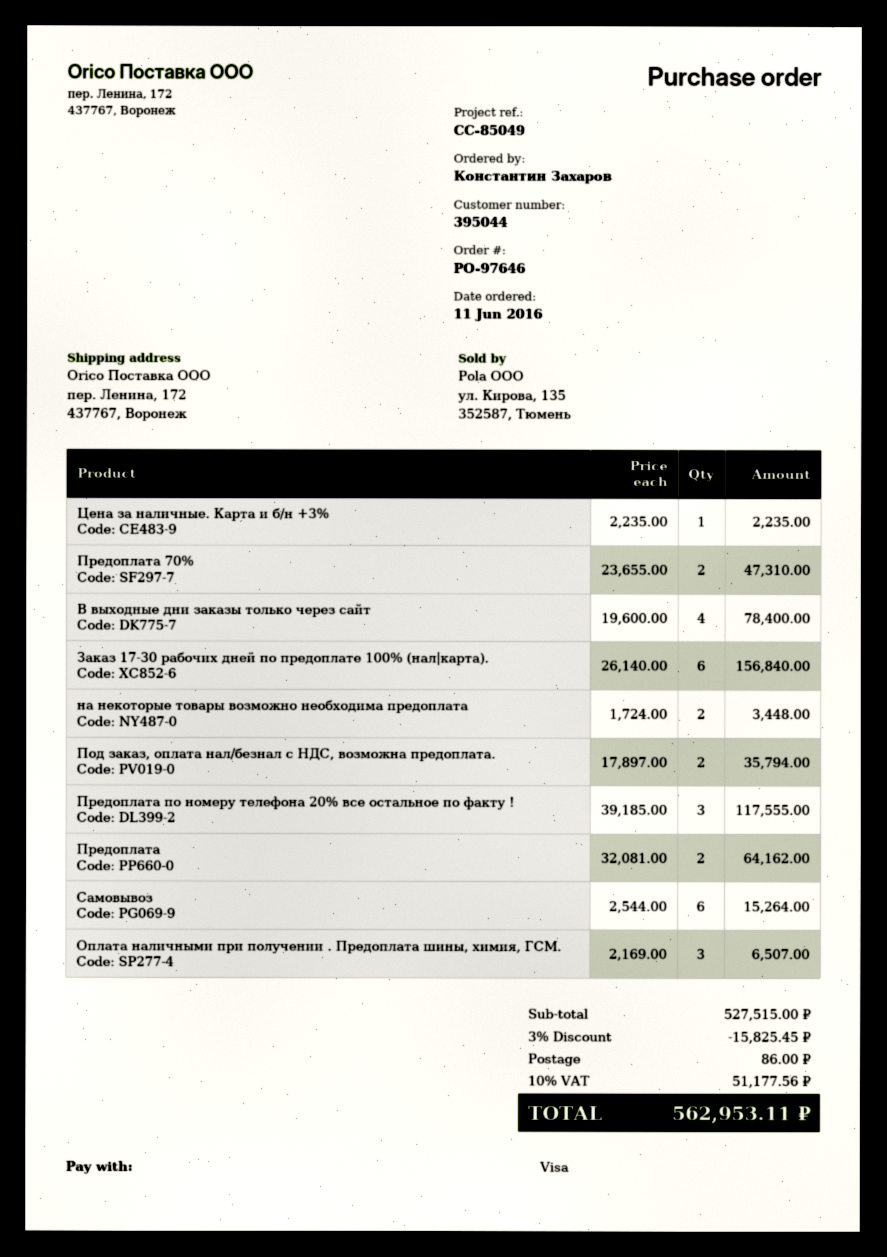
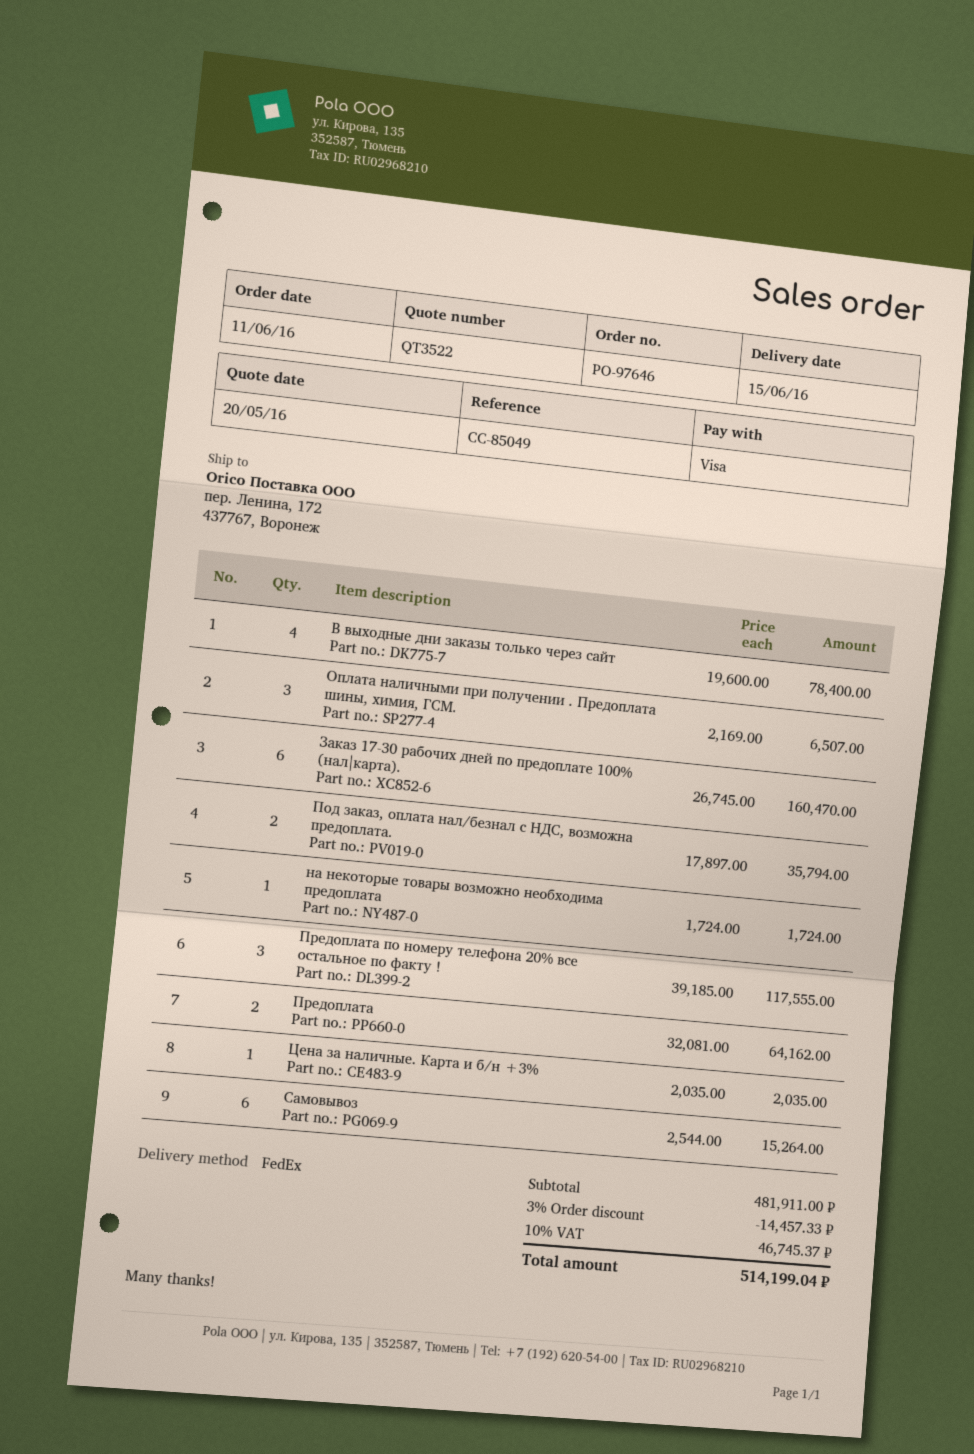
Цена за наличные. Карта и б/н +3%: 1 x 2235.00 = 2235.00 -> 1 x 2035.00 = 2035.00
Предоплата 70%: 2 x 23655.00 = 47310.00 -> none
Заказ 17-30 рабочих дней по предоплате 100% (нал|карта).: 6 x 26140.00 = 156840.00 -> 6 x 26745.00 = 160470.00
на некоторые товары возможно необходима предоплата: 2 x 1724.00 = 3448.00 -> 1 x 1724.00 = 1724.00
subtotal: 527515.00 -> 481911.00
discount: 3% = 15825.45 -> 3% = 14457.33
shipping: 86.00 -> none
tax: 10% = 51177.56 -> 10% = 46745.37
total: 562953.11 -> 514199.04

